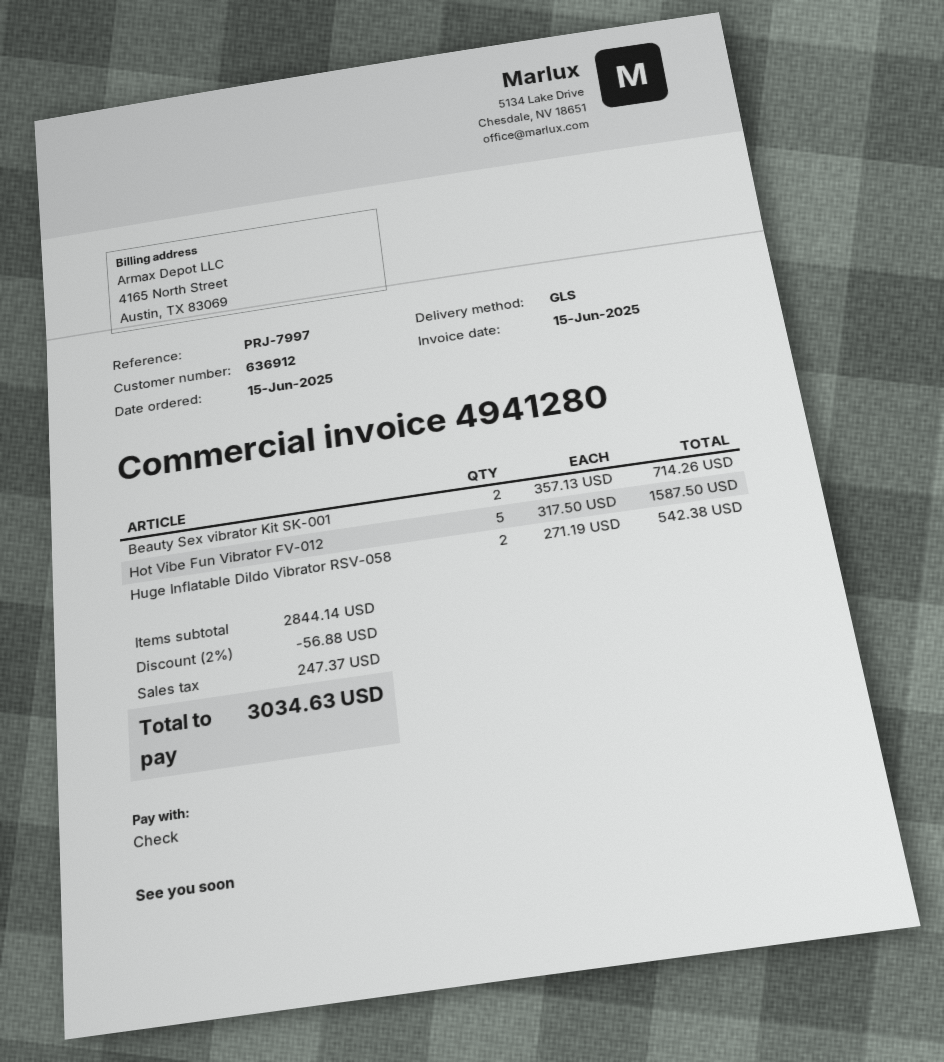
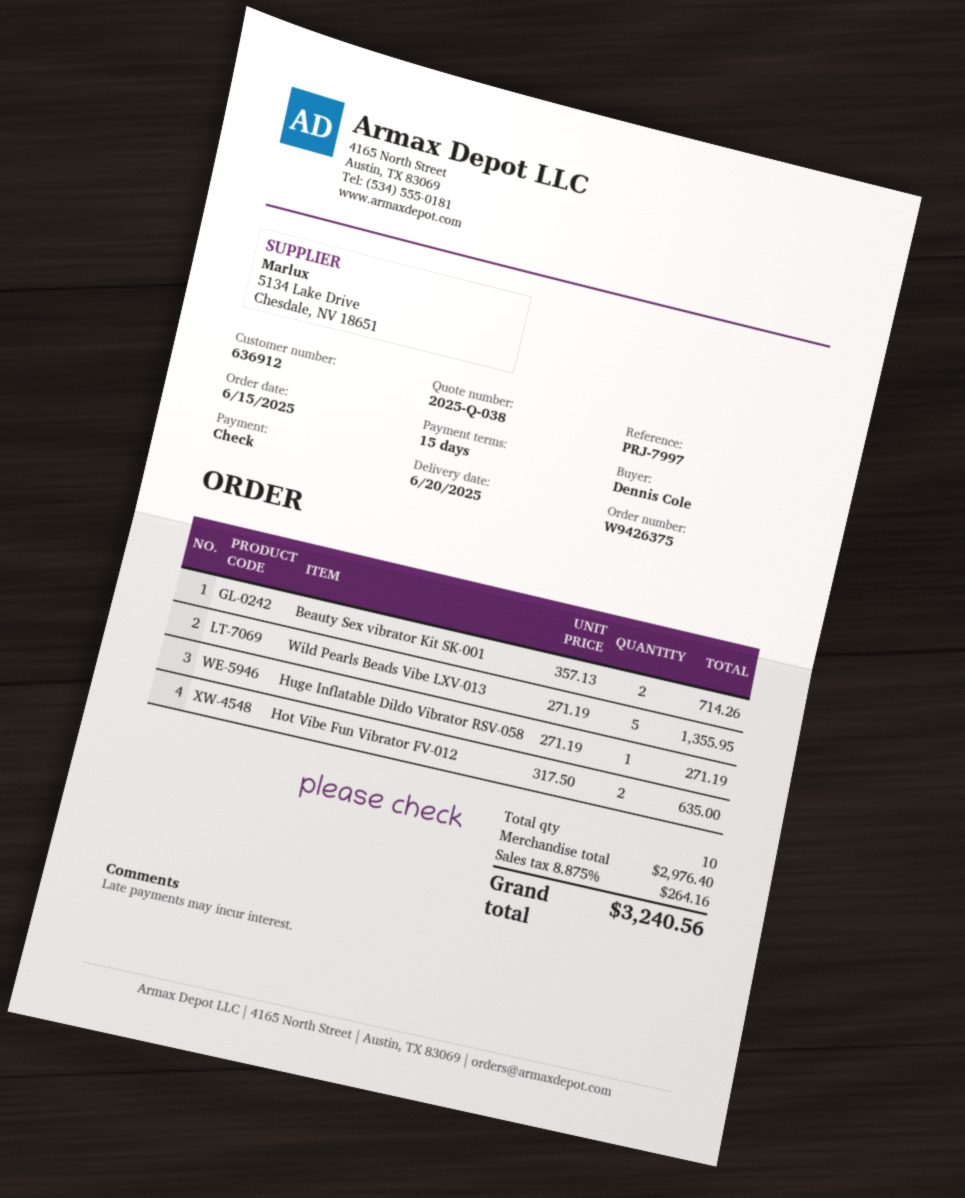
Hot Vibe Fun Vibrator FV-012: 5 x 317.50 = 1587.50 -> 2 x 317.50 = 635.00
Huge Inflatable Dildo Vibrator RSV-058: 2 x 271.19 = 542.38 -> 1 x 271.19 = 271.19
Wild Pearls Beads Vibe LXV-013: none -> 5 x 271.19 = 1355.95
subtotal: 2844.14 -> 2976.40
discount: 2% = 56.88 -> none
tax: 247.37 -> 264.16
total: 3034.63 -> 3240.56

